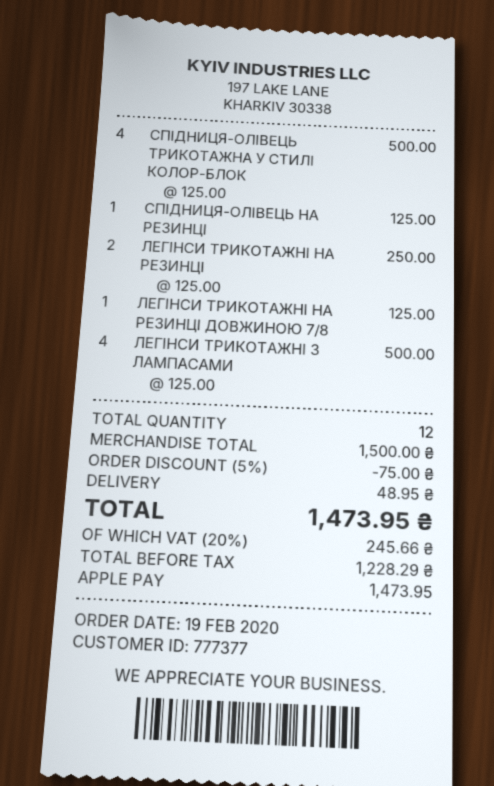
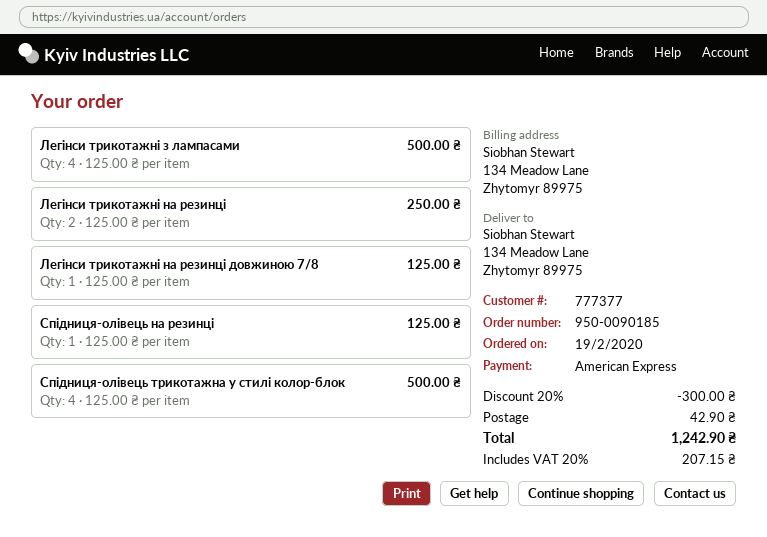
payment method: Apple Pay -> American Express
discount: 5% = 75.00 -> 20% = 300.00
shipping: 48.95 -> 42.90
tax: 20% = 245.66 -> 20% = 207.15
total: 1473.95 -> 1242.90

